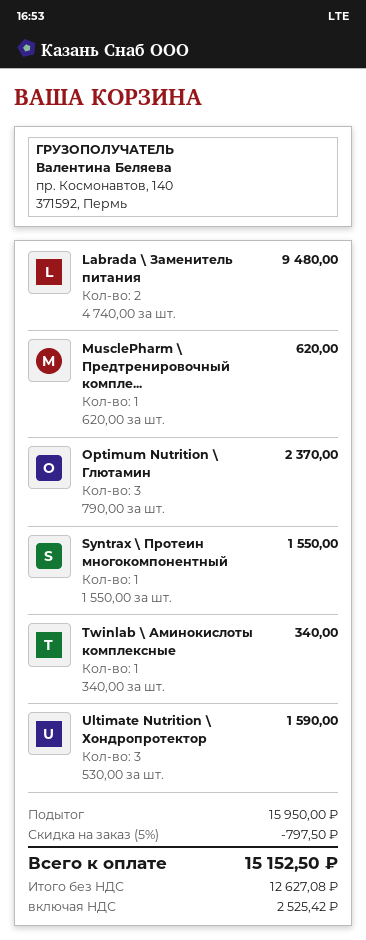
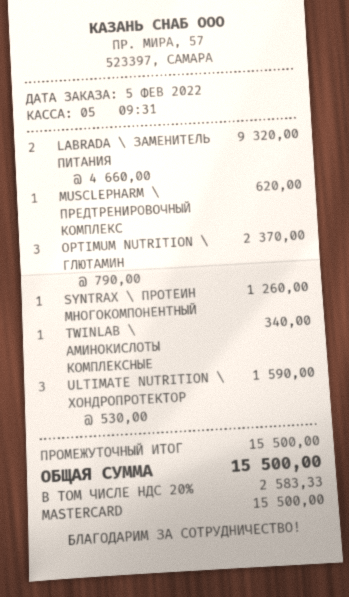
Labrada \ Заменитель питания: 2 x 4740.00 = 9480.00 -> 2 x 4660.00 = 9320.00
Syntrax \ Протеин многокомпонентный: 1 x 1550.00 = 1550.00 -> 1 x 1260.00 = 1260.00
subtotal: 15950.00 -> 15500.00
discount: 5% = 797.50 -> none
tax: 2525.42 -> 2583.33
total: 15152.50 -> 15500.00

